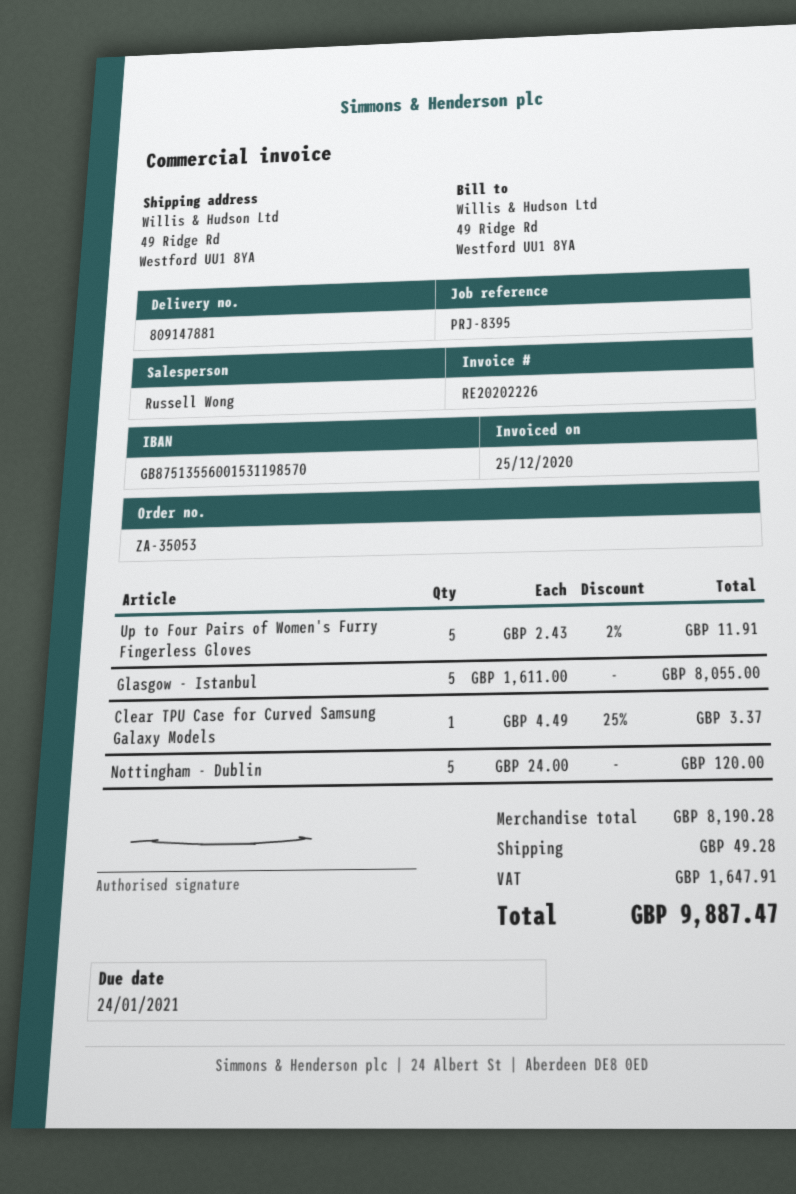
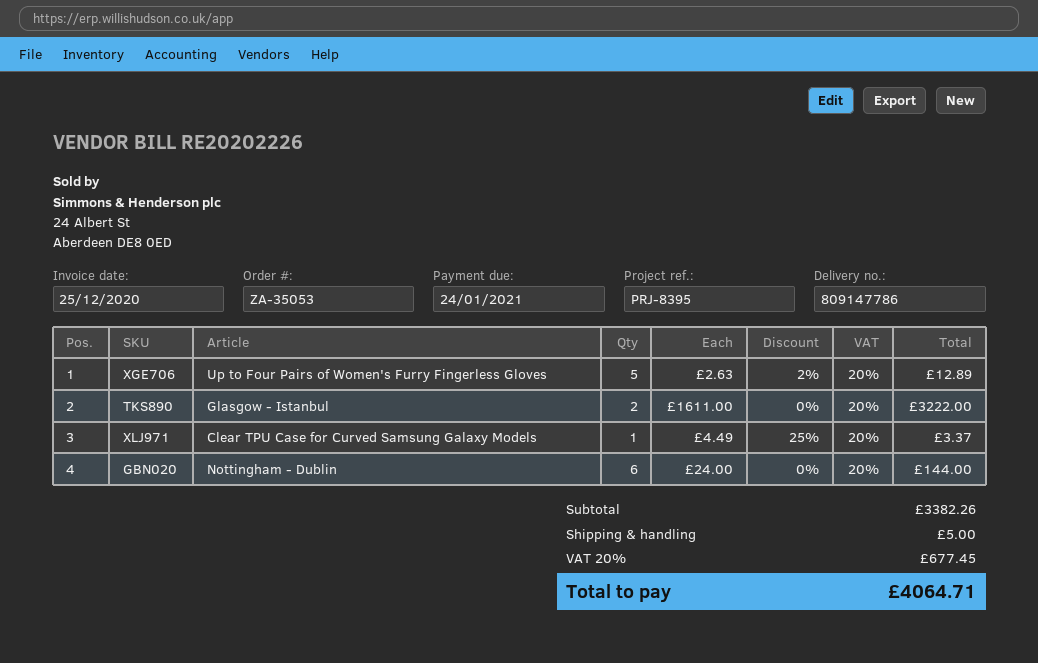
delivery note number: 809147881 -> 809147786
Up to Four Pairs of Women's Furry Fingerless Gloves: 5 x 2.43 - 2% = 11.91 -> 5 x 2.63 - 2% = 12.89
Glasgow - Istanbul: 5 x 1611.00 = 8055.00 -> 2 x 1611.00 = 3222.00
Nottingham - Dublin: 5 x 24.00 = 120.00 -> 6 x 24.00 = 144.00
subtotal: 8190.28 -> 3382.26
shipping: 49.28 -> 5.00
tax: 1647.91 -> 677.45
total: 9887.47 -> 4064.71

